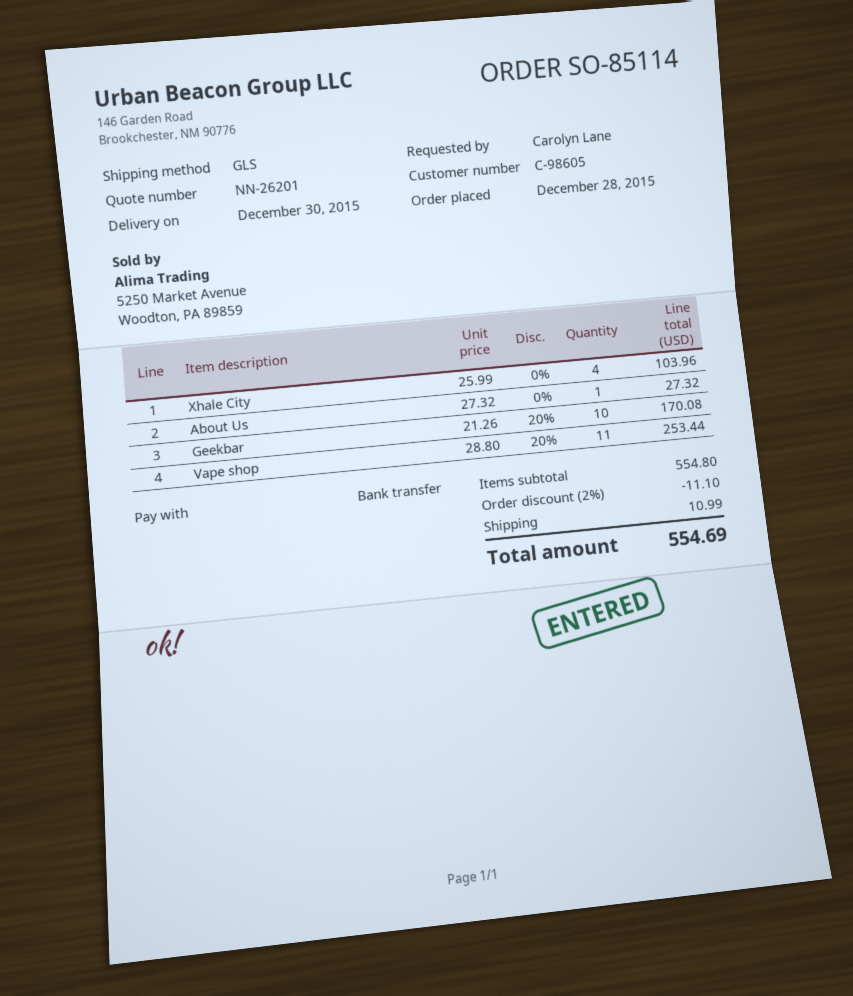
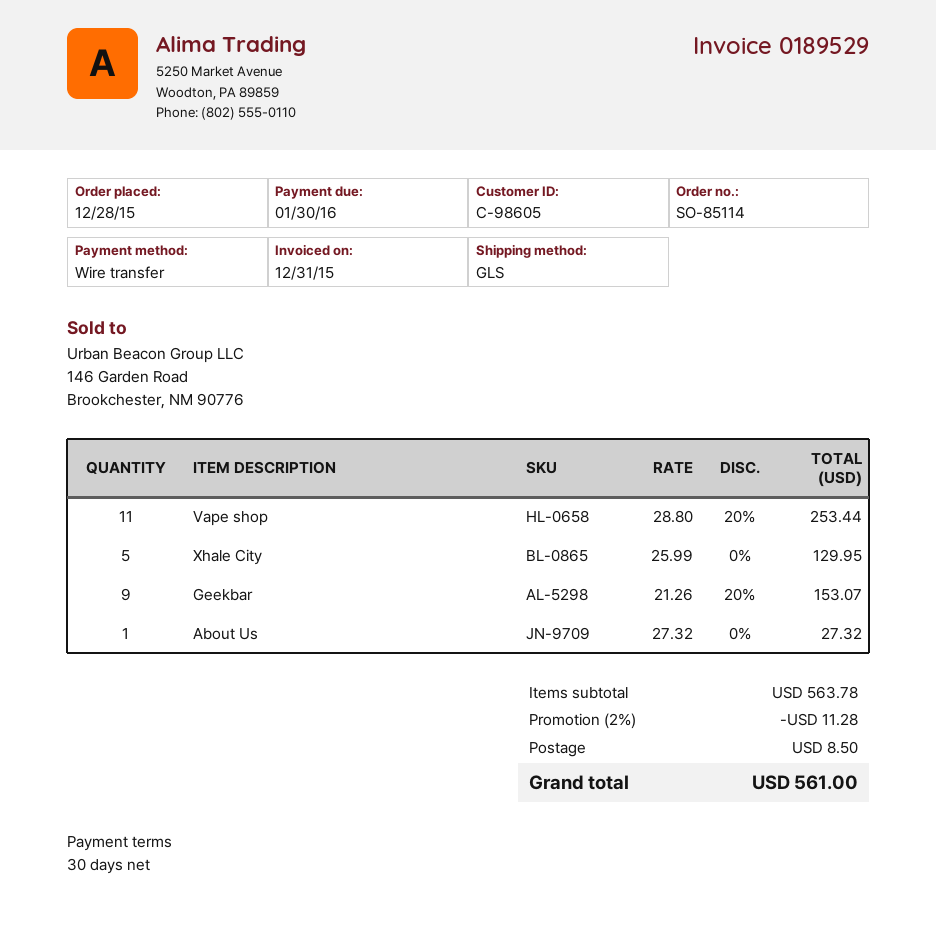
Xhale City: 4 x 25.99 = 103.96 -> 5 x 25.99 = 129.95
Geekbar: 10 x 21.26 - 20% = 170.08 -> 9 x 21.26 - 20% = 153.07
subtotal: 554.80 -> 563.78
discount: 2% = 11.10 -> 2% = 11.28
shipping: 10.99 -> 8.50
total: 554.69 -> 561.00

